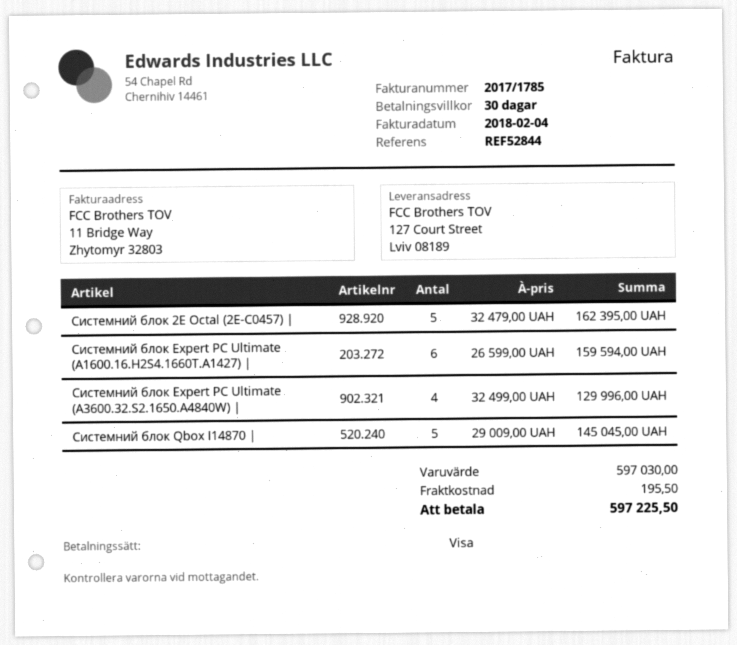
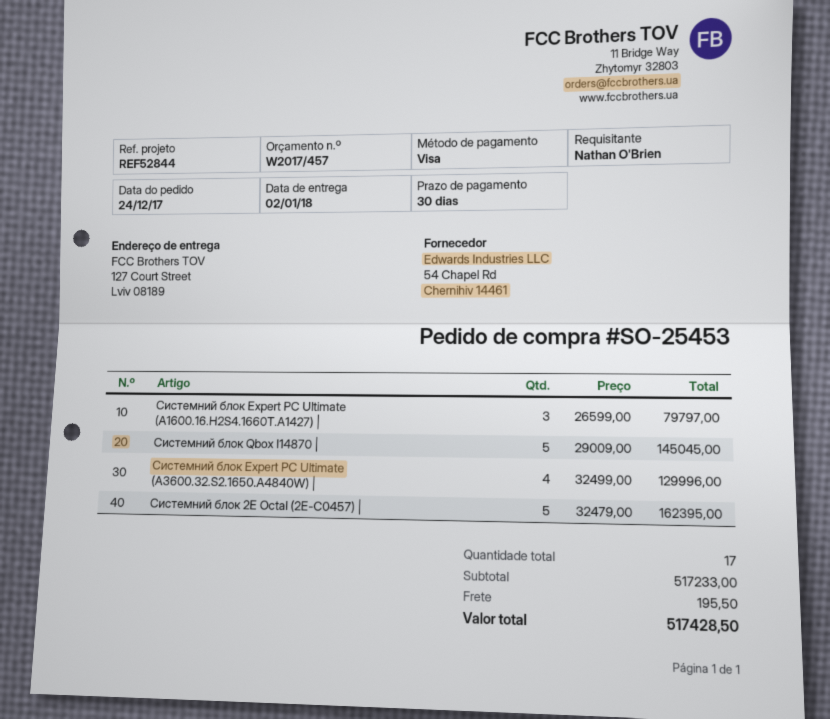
Системний блок Expert PC Ultimate (A1600.16.H2S4.1660T.A1427) |: 6 x 26599.00 = 159594.00 -> 3 x 26599.00 = 79797.00
subtotal: 597030.00 -> 517233.00
total: 597225.50 -> 517428.50

